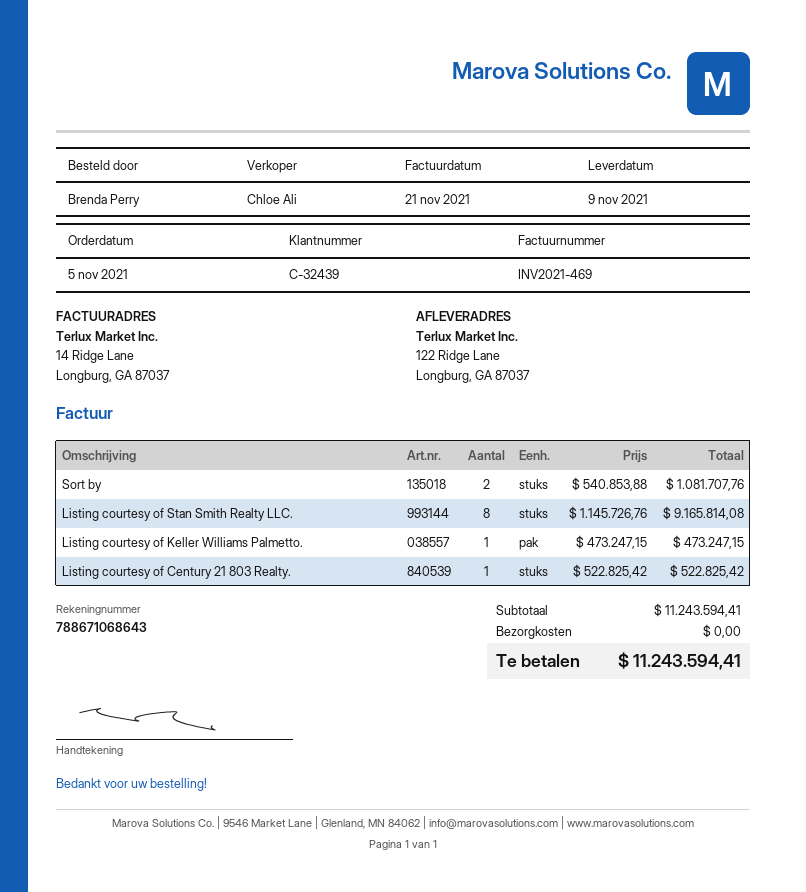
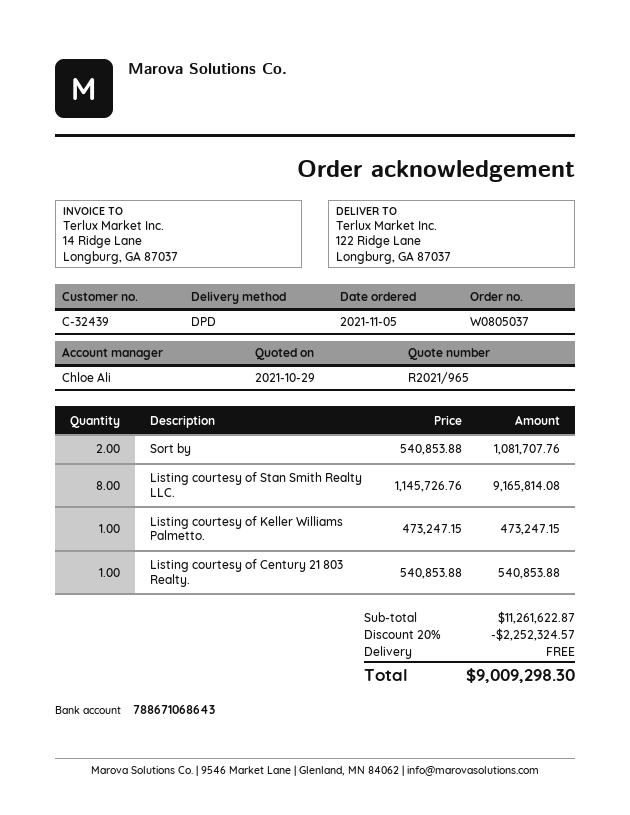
Listing courtesy of Century 21 803 Realty.: 1 x 522825.42 = 522825.42 -> 1 x 540853.88 = 540853.88
subtotal: 11243594.41 -> 11261622.87
discount: none -> 20% = 2252324.57
total: 11243594.41 -> 9009298.30

